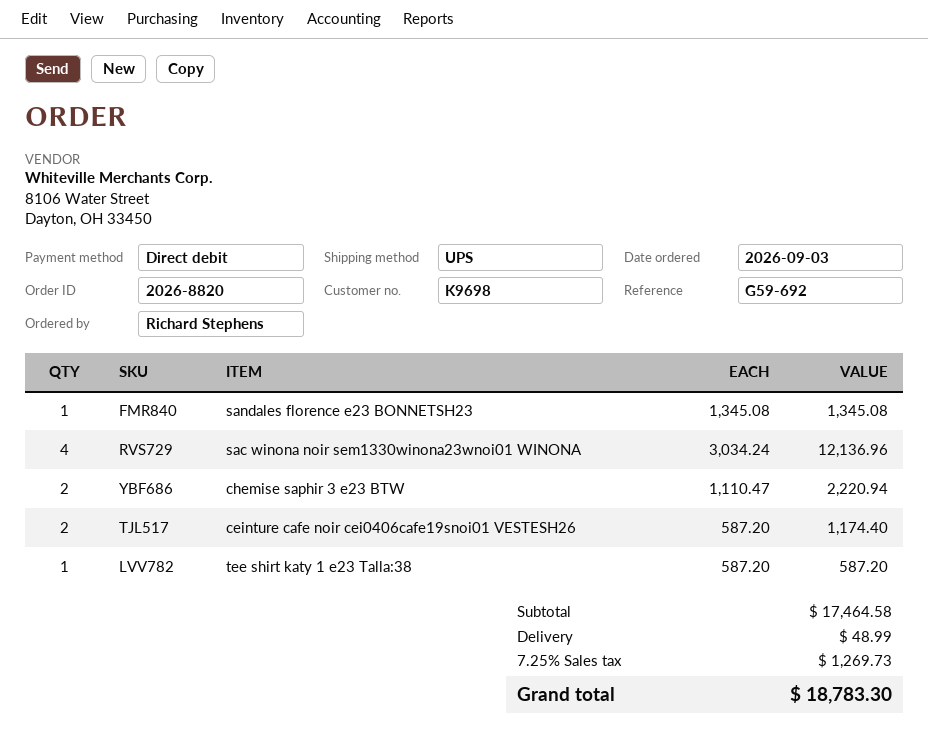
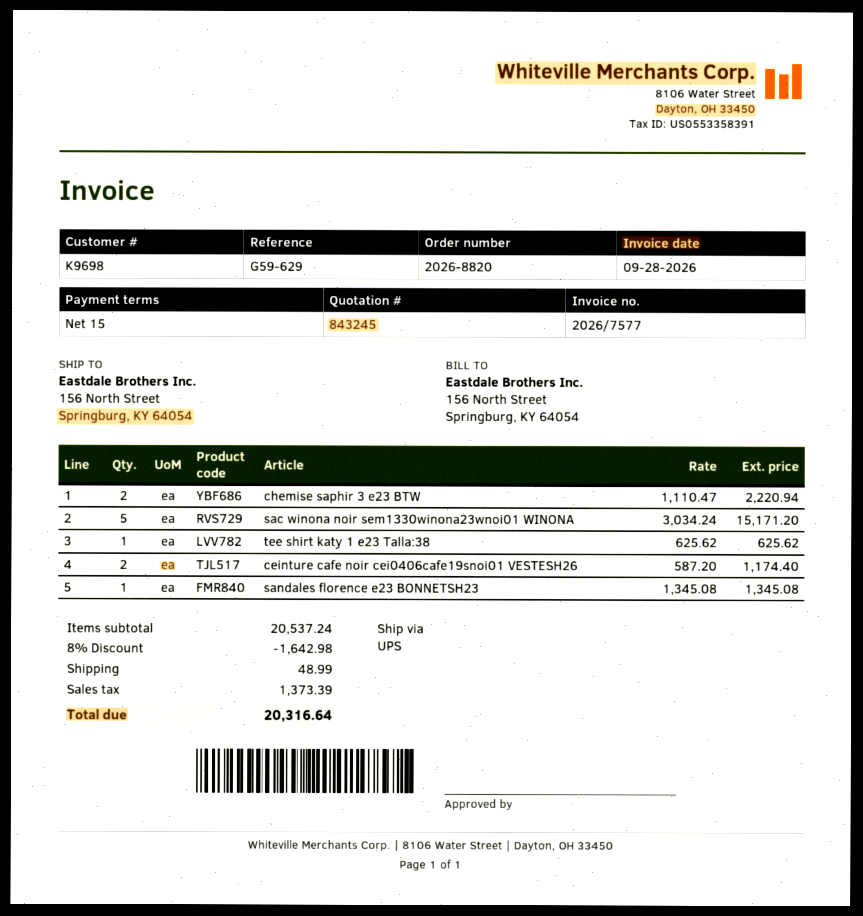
reference: G59-692 -> G59-629
sac winona noir sem1330winona23wnoi01 WINONA: 4 x 3034.24 = 12136.96 -> 5 x 3034.24 = 15171.20
tee shirt katy 1 e23 Talla:38: 1 x 587.20 = 587.20 -> 1 x 625.62 = 625.62
subtotal: 17464.58 -> 20537.24
discount: none -> 8% = 1642.98
tax: 1269.73 -> 1373.39
total: 18783.30 -> 20316.64

